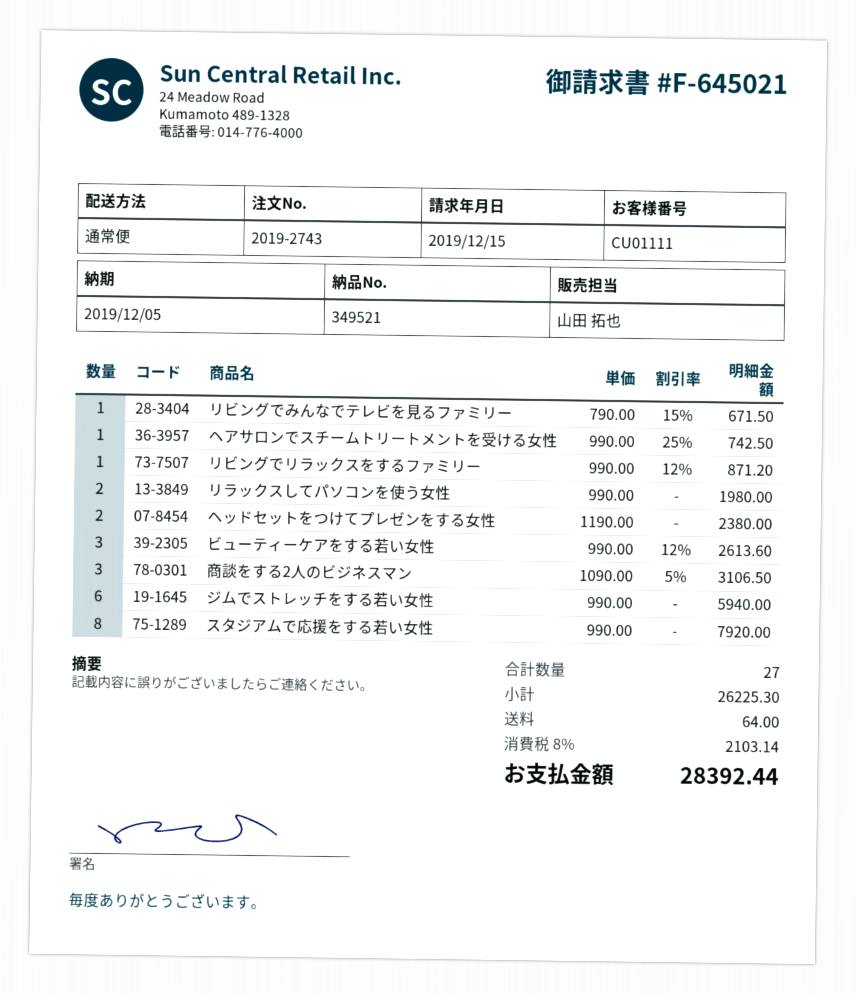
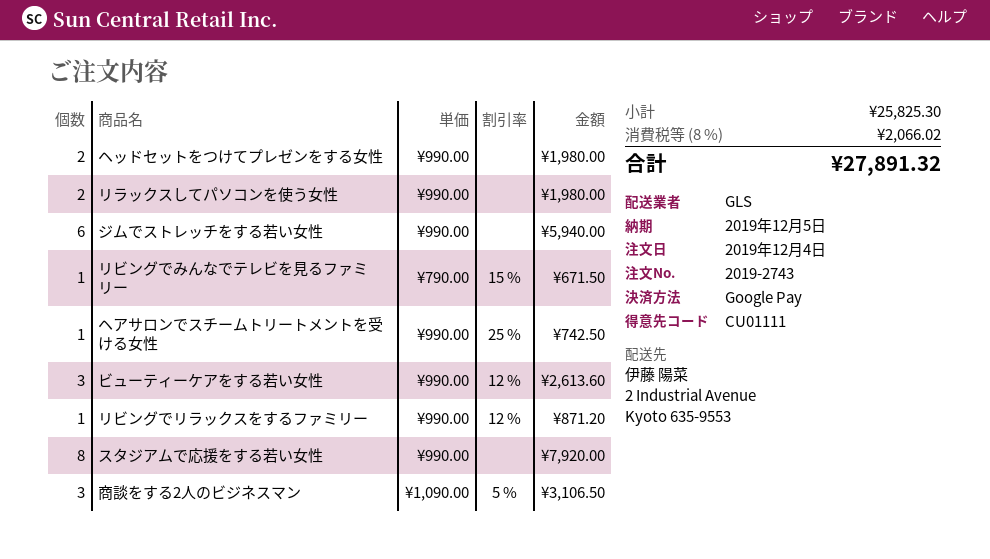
shipping method: standard -> GLS
ヘッドセットをつけてプレゼンをする女性: 2 x 1190.00 = 2380.00 -> 2 x 990.00 = 1980.00
subtotal: 26225.30 -> 25825.30
shipping: 64.00 -> none
tax: 8% = 2103.14 -> 8% = 2066.02
total: 28392.44 -> 27891.32

